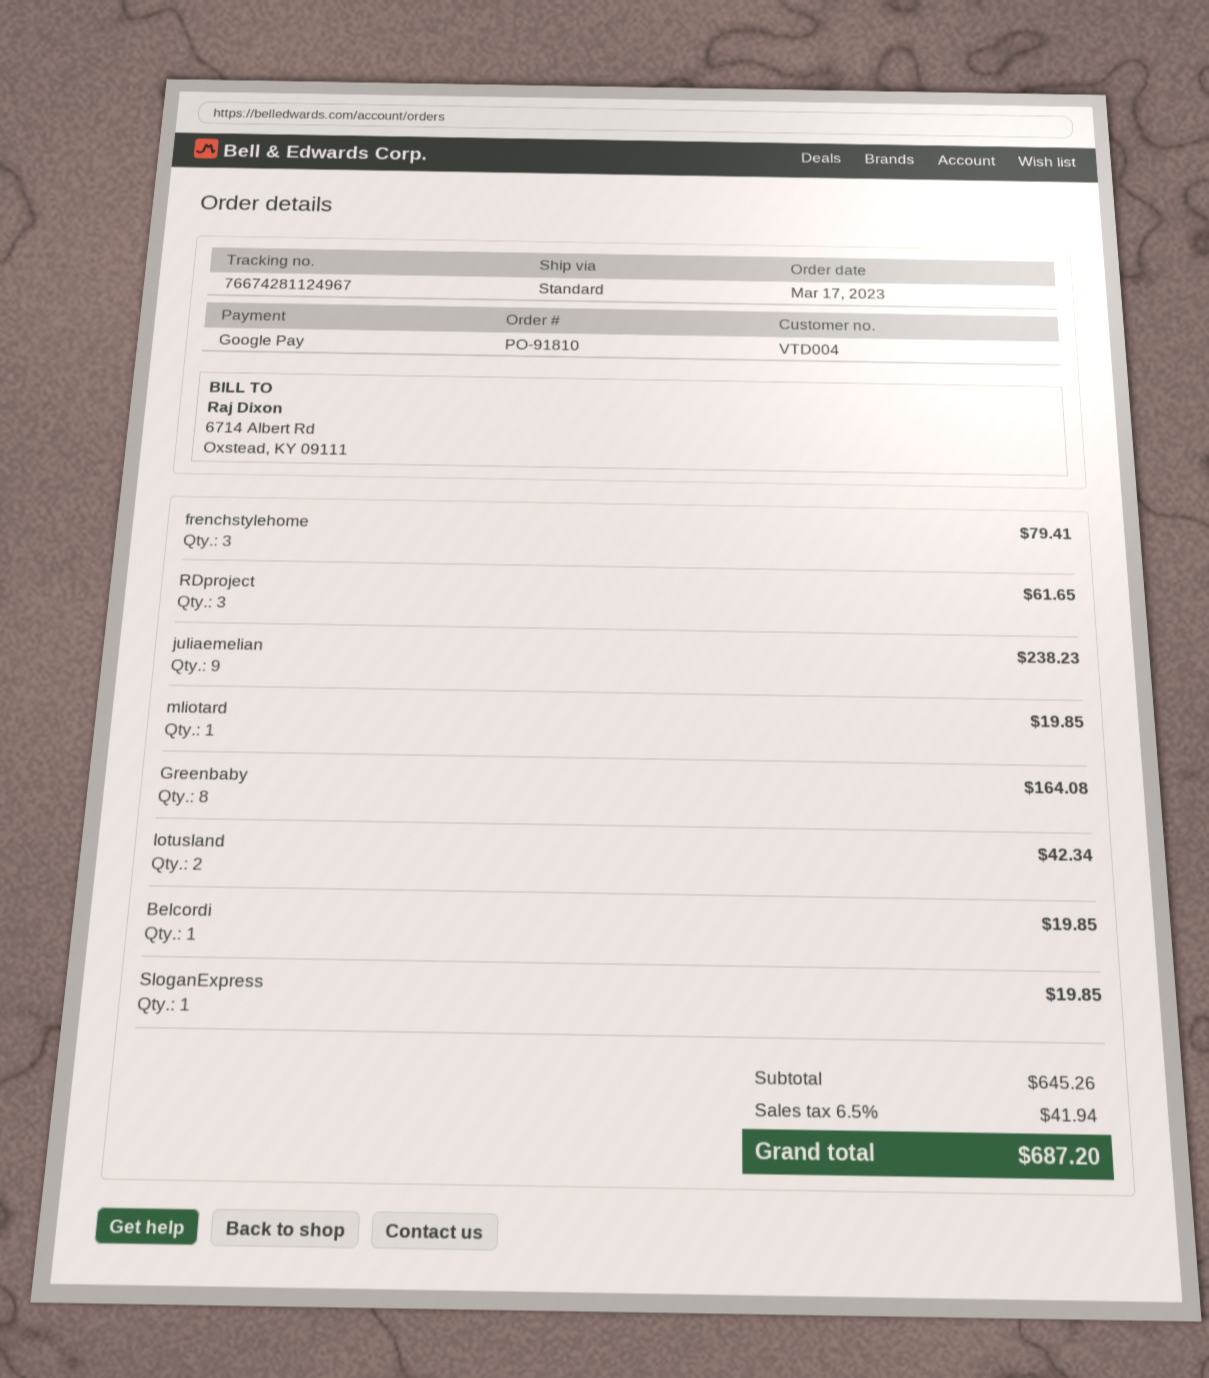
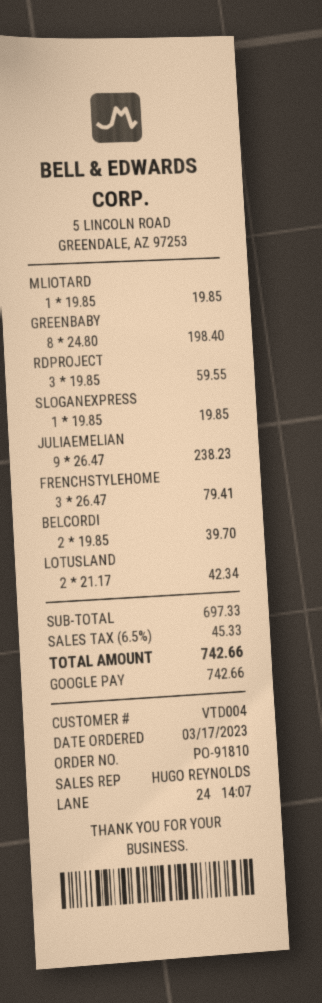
RDproject: 3 for 61.65 -> 3 for 59.55
Greenbaby: 8 for 164.08 -> 8 for 198.40
Belcordi: 1 for 19.85 -> 2 for 39.70
subtotal: 645.26 -> 697.33
tax: 6.5% = 41.94 -> 6.5% = 45.33
total: 687.20 -> 742.66

